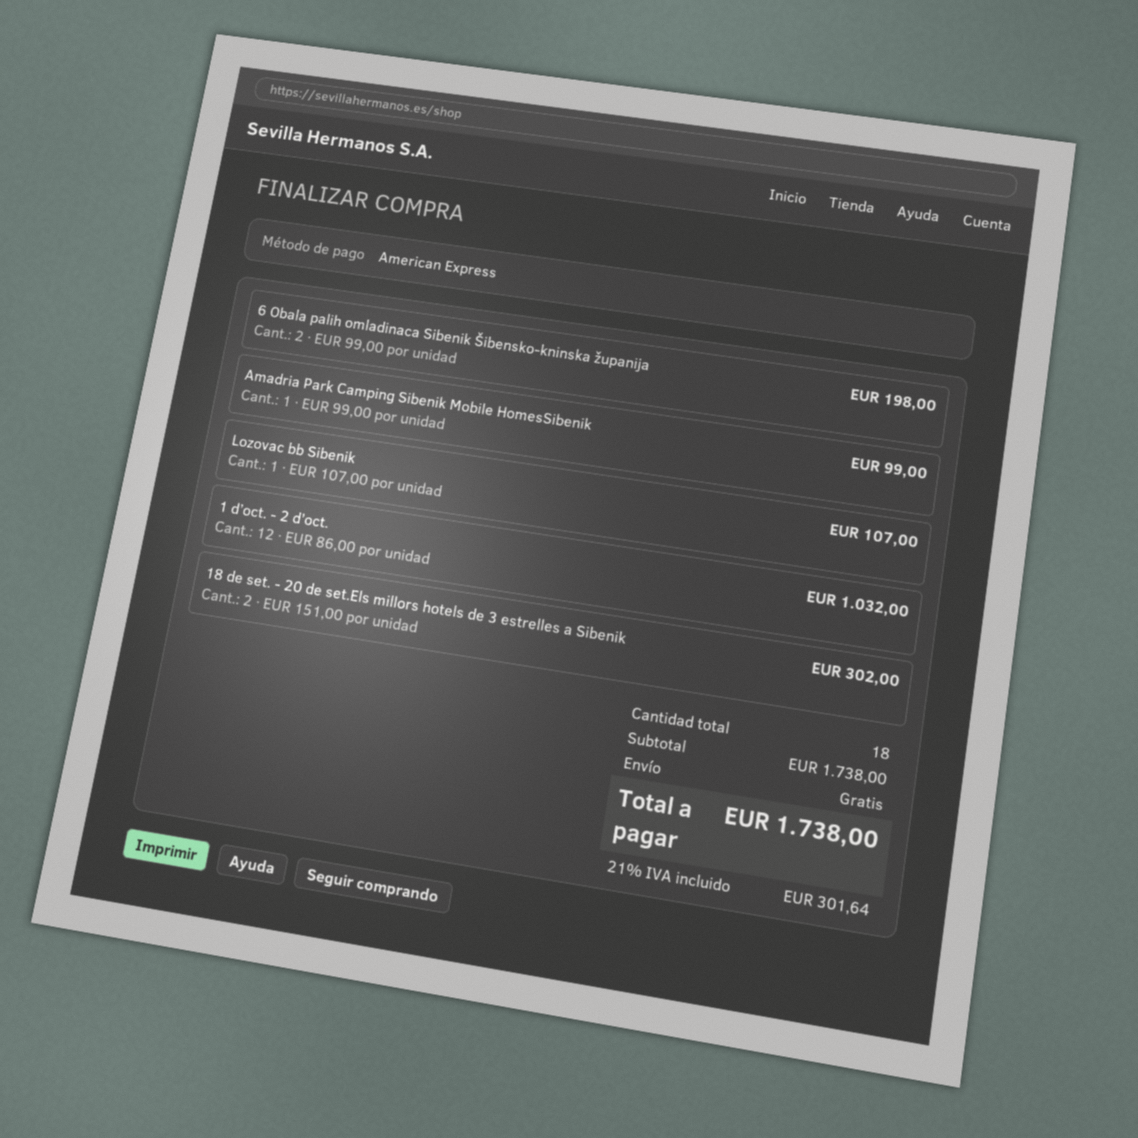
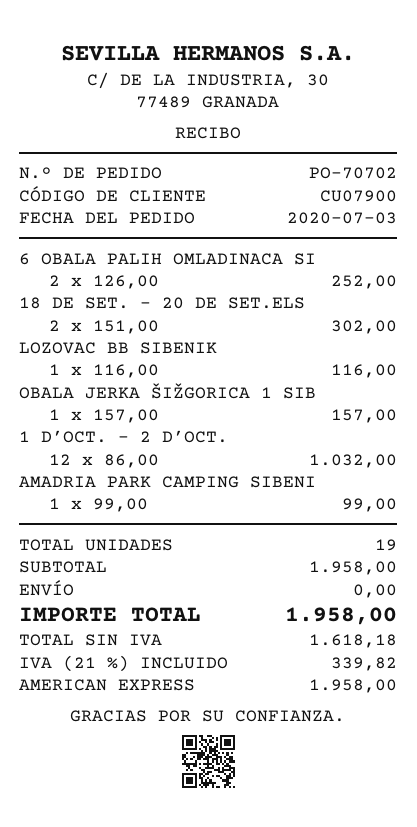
6 Obala palih omladinaca Sibenik Šibensko-kninska županija: 2 x 99.00 = 198.00 -> 2 x 126.00 = 252.00
Lozovac bb Sibenik: 1 x 107.00 = 107.00 -> 1 x 116.00 = 116.00
OBALA JERKA ŠIŽGORICA 1 SIB: none -> 1 x 157.00 = 157.00
total quantity: 18 -> 19
subtotal: 1738.00 -> 1958.00
tax: 21% = 301.64 -> 21% = 339.82
total: 1738.00 -> 1958.00

